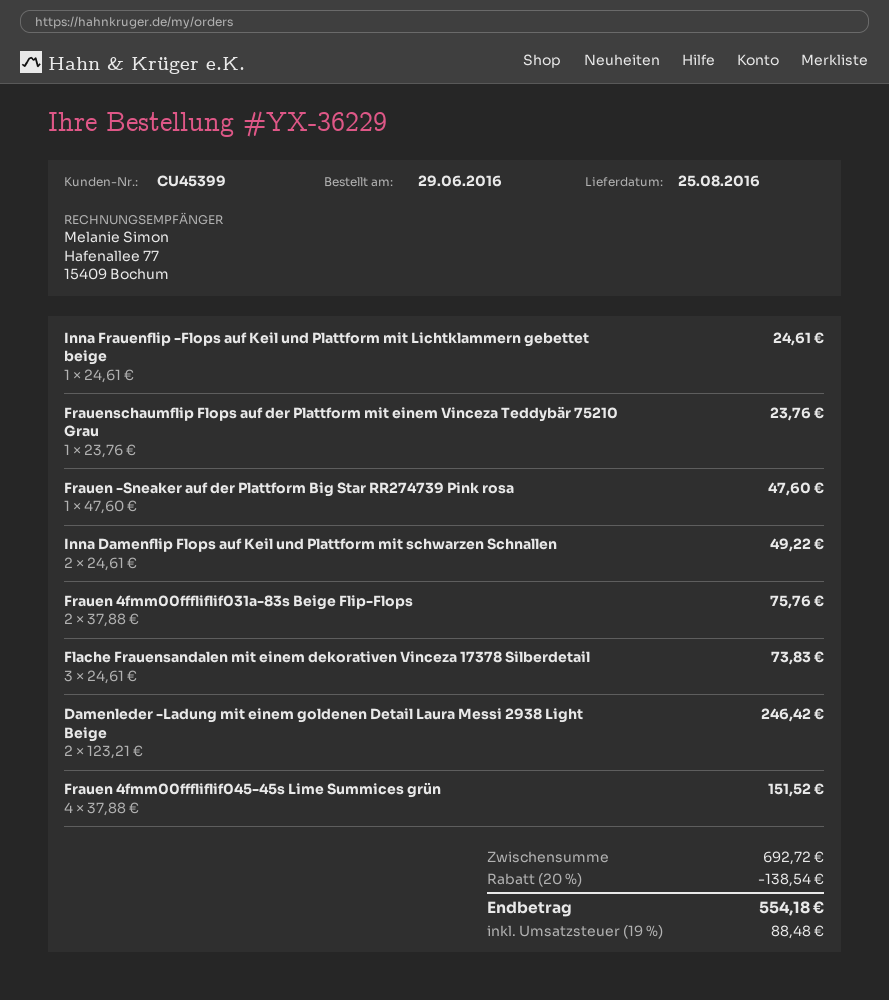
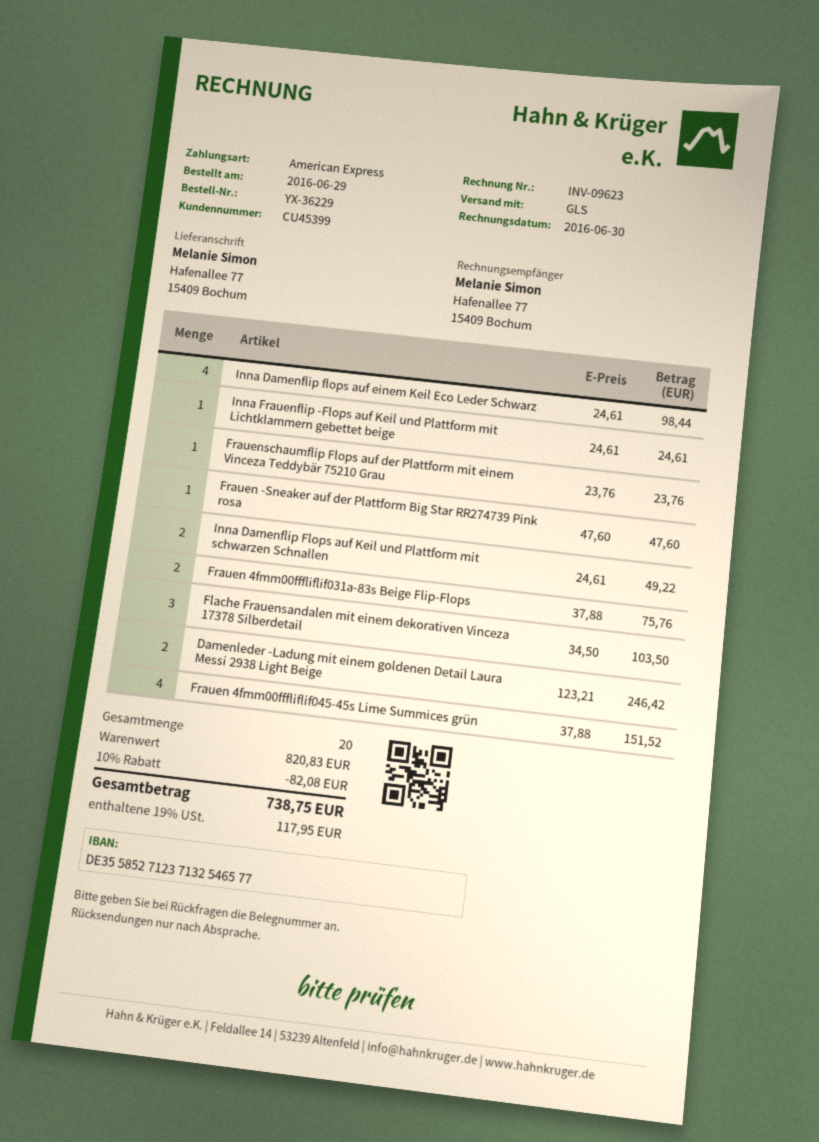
Flache Frauensandalen mit einem dekorativen Vinceza 17378 Silberdetail: 3 x 24.61 = 73.83 -> 3 x 34.50 = 103.50
Inna Damenflip flops auf einem Keil Eco Leder Schwarz: none -> 4 x 24.61 = 98.44
subtotal: 692.72 -> 820.83
discount: 20% = 138.54 -> 10% = 82.08
tax: 19% = 88.48 -> 19% = 117.95
total: 554.18 -> 738.75

